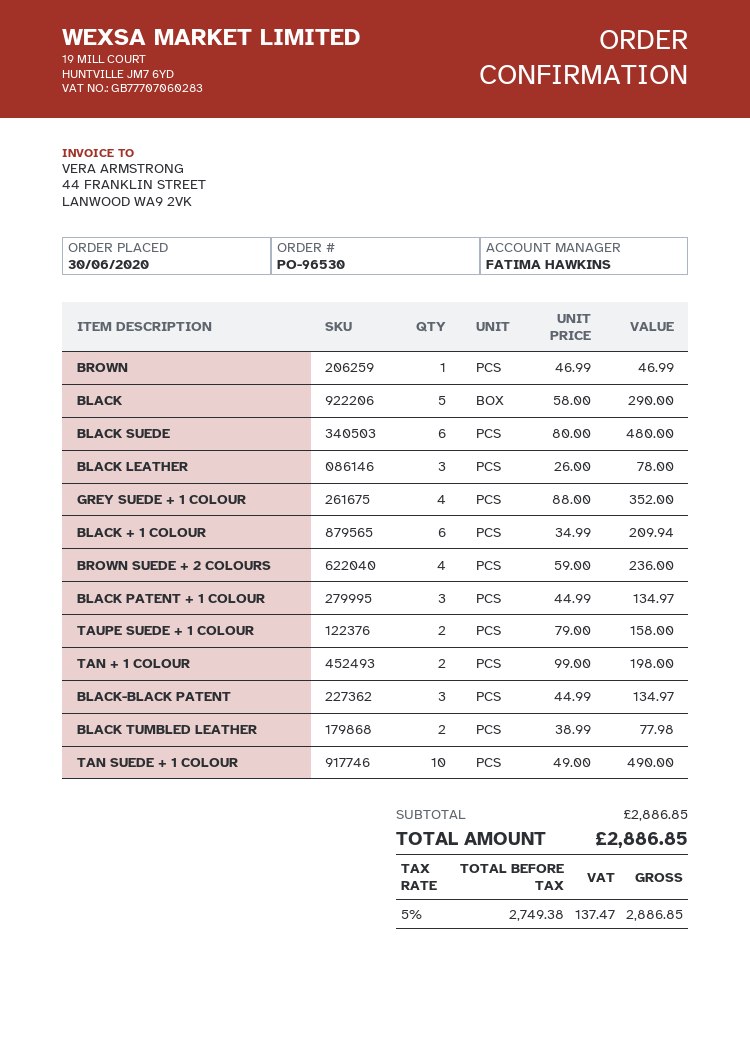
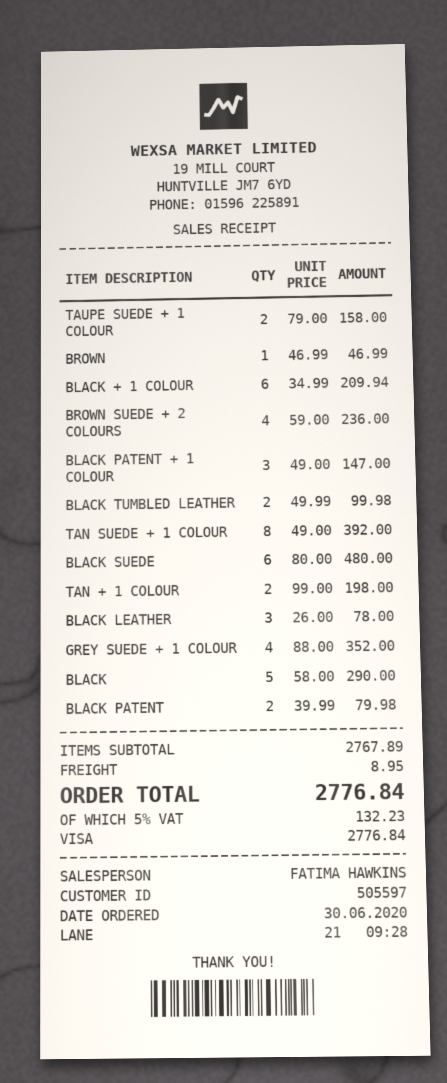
BLACK PATENT + 1 COLOUR: 3 x 44.99 = 134.97 -> 3 x 49.00 = 147.00
BLACK-BLACK PATENT: 3 x 44.99 = 134.97 -> none
BLACK TUMBLED LEATHER: 2 x 38.99 = 77.98 -> 2 x 49.99 = 99.98
TAN SUEDE + 1 COLOUR: 10 x 49.00 = 490.00 -> 8 x 49.00 = 392.00
BLACK PATENT: none -> 2 x 39.99 = 79.98
subtotal: 2886.85 -> 2767.89
shipping: none -> 8.95
tax: 5% = 137.47 -> 5% = 132.23
total: 2886.85 -> 2776.84

